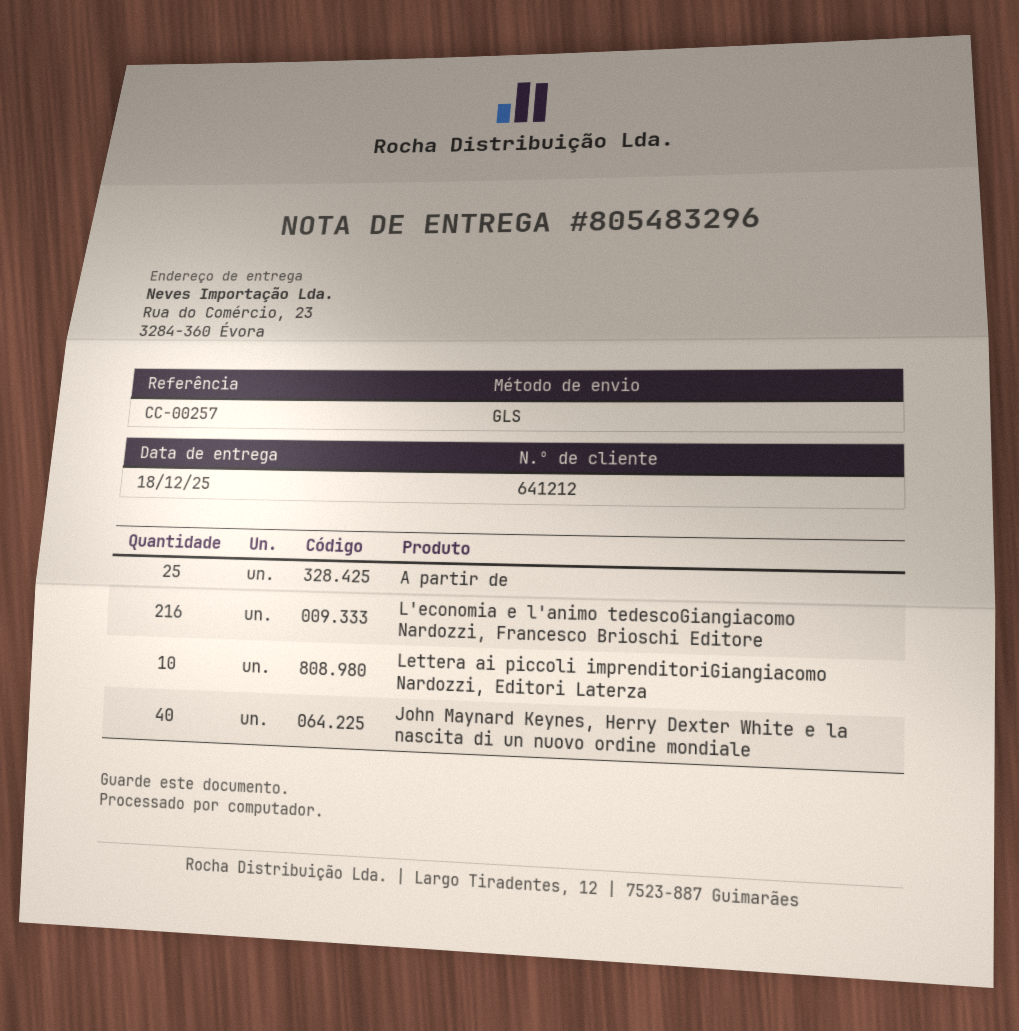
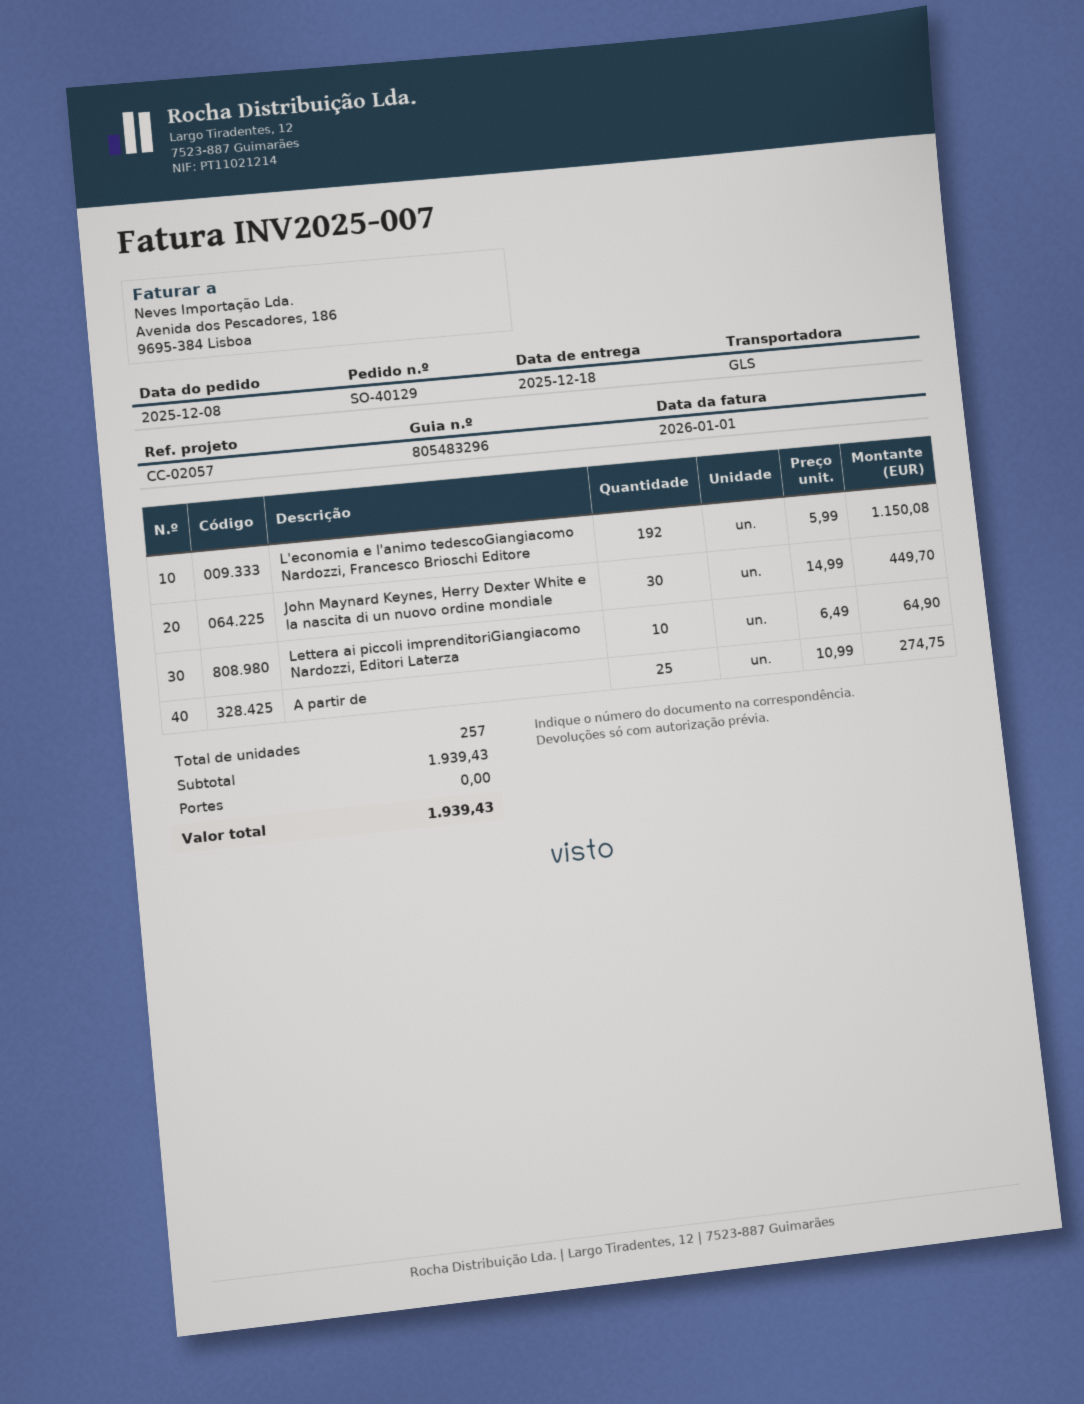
reference: CC-00257 -> CC-02057
L'economia e l'animo tedescoGiangiacomo Nardozzi, Francesco Brioschi Editore: 216 -> 192
John Maynard Keynes, Herry Dexter White e la nascita di un nuovo ordine mondiale: 40 -> 30

